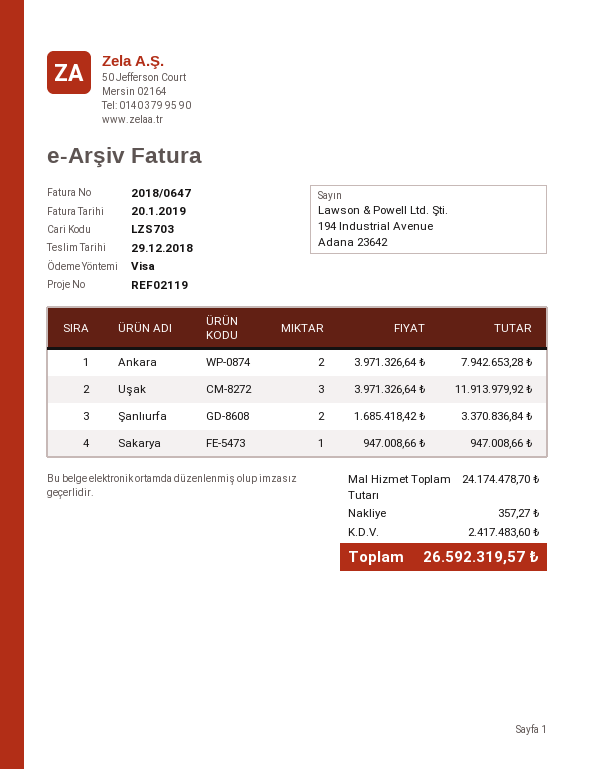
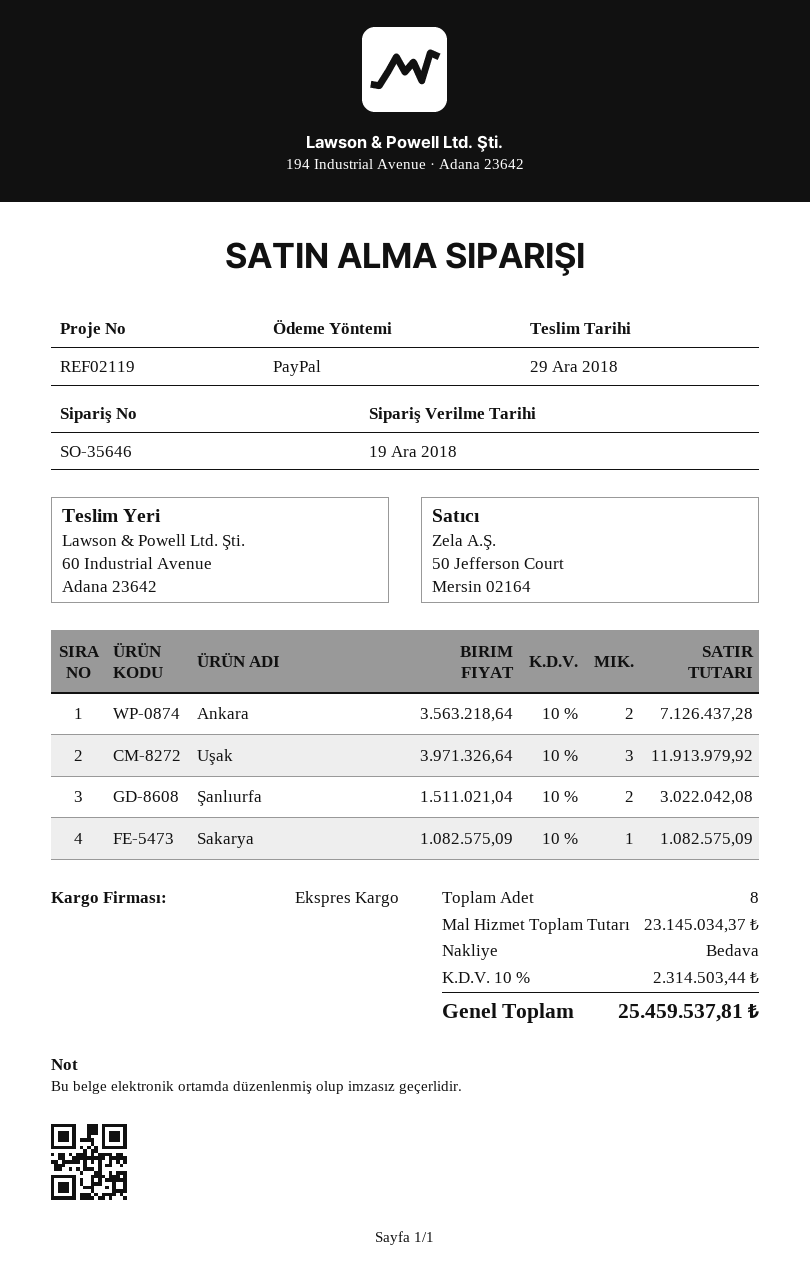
payment method: Visa -> PayPal
Ankara: 2 x 3971326.64 = 7942653.28 -> 2 x 3563218.64 = 7126437.28
Şanlıurfa: 2 x 1685418.42 = 3370836.84 -> 2 x 1511021.04 = 3022042.08
Sakarya: 1 x 947008.66 = 947008.66 -> 1 x 1082575.09 = 1082575.09
subtotal: 24174478.70 -> 23145034.37
shipping: 357.27 -> 0.00
tax: 2417483.60 -> 2314503.44
total: 26592319.57 -> 25459537.81

